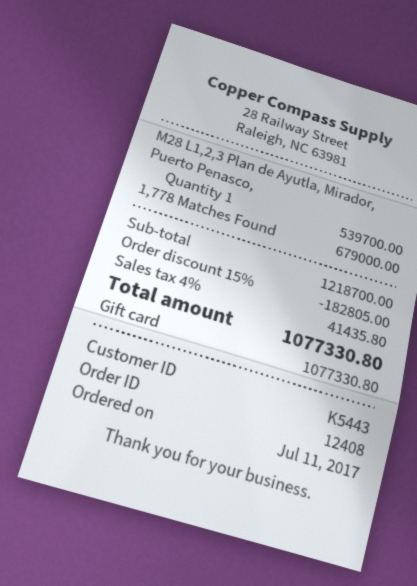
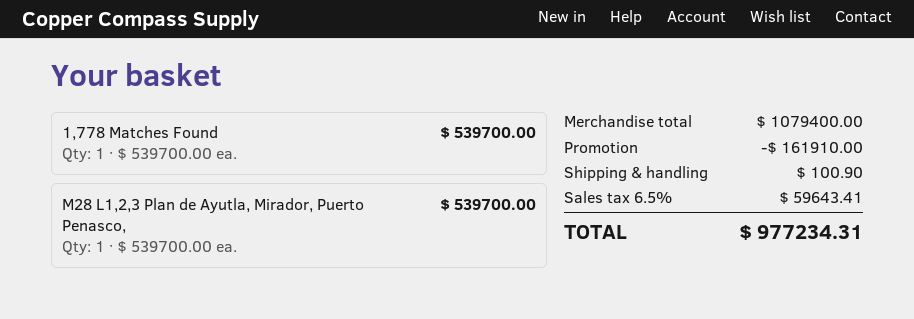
1,778 Matches Found: 1 for 679000.00 -> 1 for 539700.00
subtotal: 1218700.00 -> 1079400.00
discount: 182805.00 -> 161910.00
shipping: none -> 100.90
tax: 4% = 41435.80 -> 6.5% = 59643.41
total: 1077330.80 -> 977234.31

